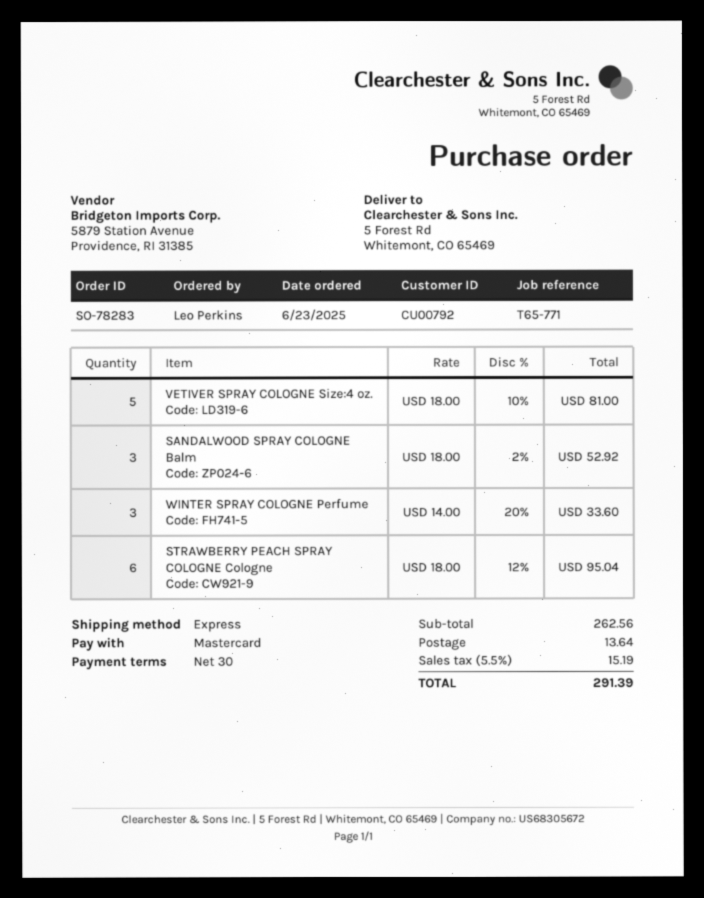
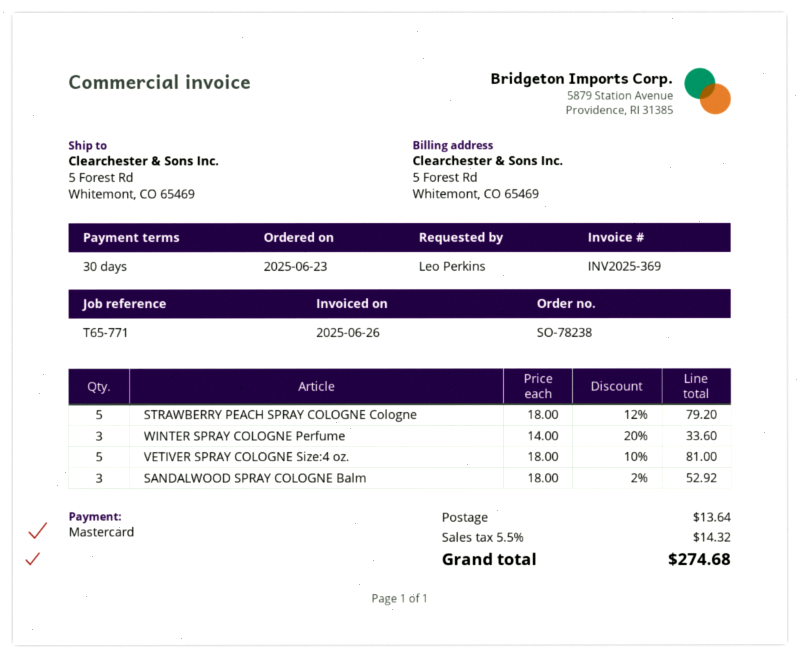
order number: SO-78283 -> SO-78238
STRAWBERRY PEACH SPRAY COLOGNE Cologne: 6 x 18.00 - 12% = 95.04 -> 5 x 18.00 - 12% = 79.20
tax: 5.5% = 15.19 -> 5.5% = 14.32
total: 291.39 -> 274.68

